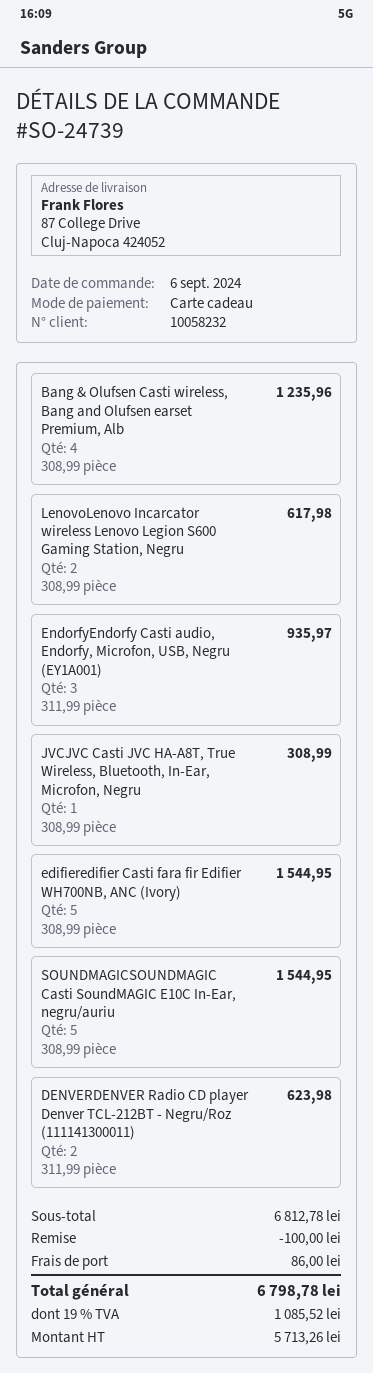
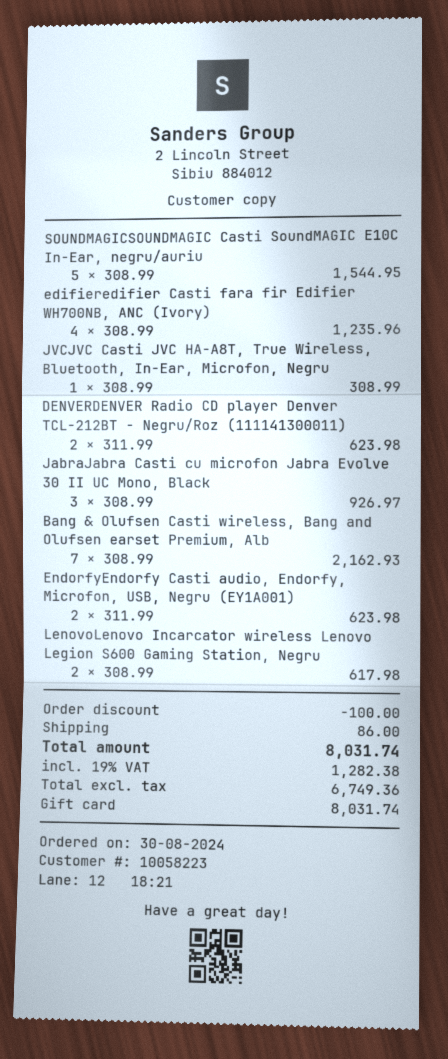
order date: 2024-09-06 -> 2024-08-30
customer number: 10058232 -> 10058223
Bang & Olufsen Casti wireless, Bang and Olufsen earset Premium, Alb: 4 x 308.99 = 1235.96 -> 7 x 308.99 = 2162.93
EndorfyEndorfy Casti audio, Endorfy, Microfon, USB, Negru (EY1A001): 3 x 311.99 = 935.97 -> 2 x 311.99 = 623.98
edifieredifier Casti fara fir Edifier WH700NB, ANC (Ivory): 5 x 308.99 = 1544.95 -> 4 x 308.99 = 1235.96
JabraJabra Casti cu microfon Jabra Evolve 30 II UC Mono, Black: none -> 3 x 308.99 = 926.97
net: 5713.26 -> 6749.36
tax: 19% = 1085.52 -> 19% = 1282.38
total: 6798.78 -> 8031.74

